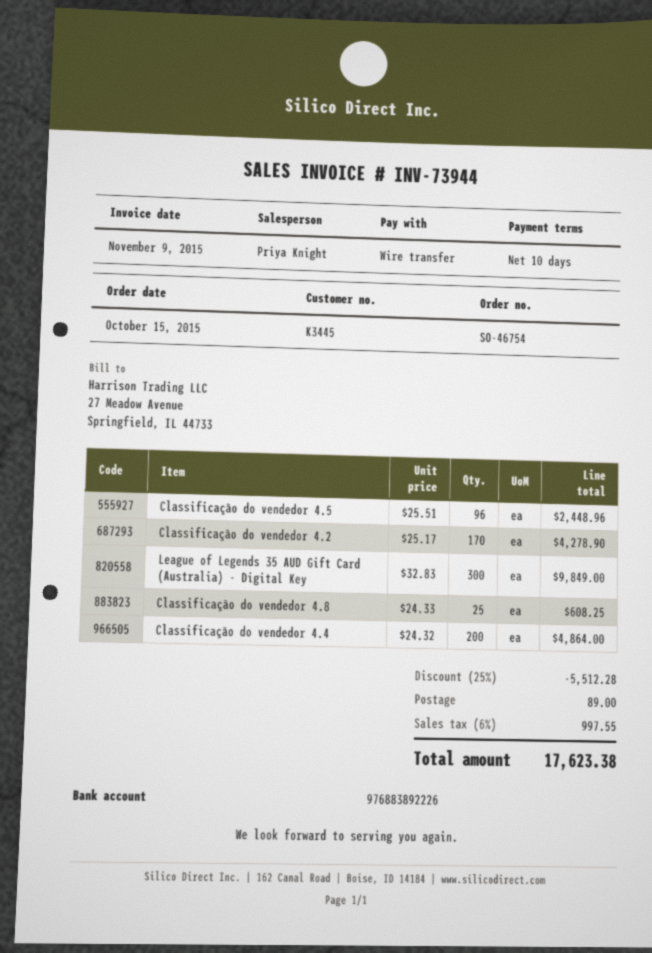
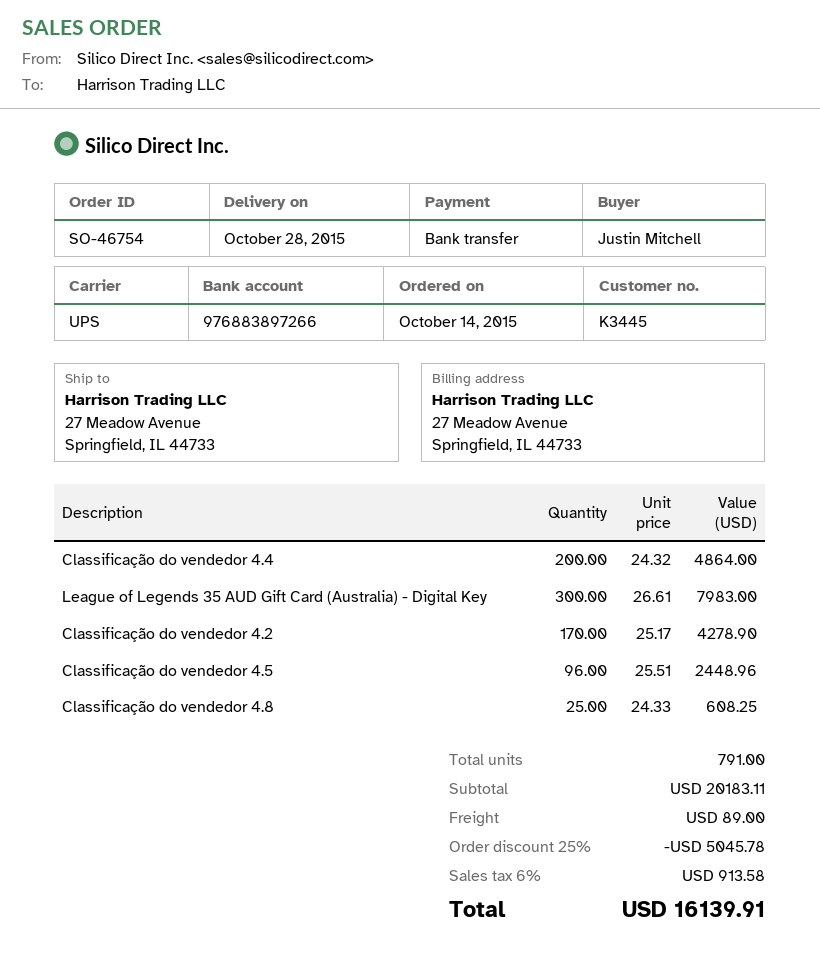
order date: 2015-10-15 -> 2015-10-14
bank account: 976883892226 -> 976883897266
League of Legends 35 AUD Gift Card (Australia) - Digital Key: 300 x 32.83 = 9849.00 -> 300 x 26.61 = 7983.00
discount: 25% = 5512.28 -> 25% = 5045.78
tax: 6% = 997.55 -> 6% = 913.58
total: 17623.38 -> 16139.91

